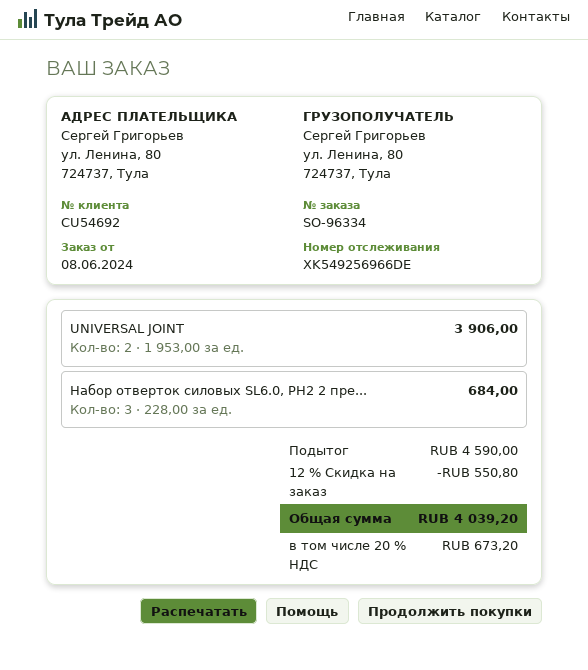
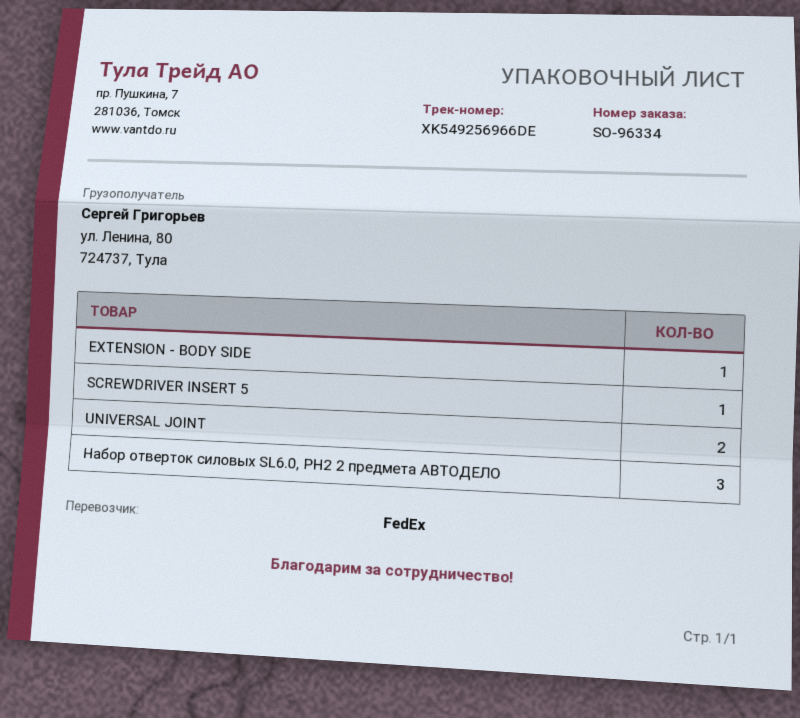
EXTENSION - BODY SIDE: none -> 1
SCREWDRIVER INSERT 5: none -> 1

